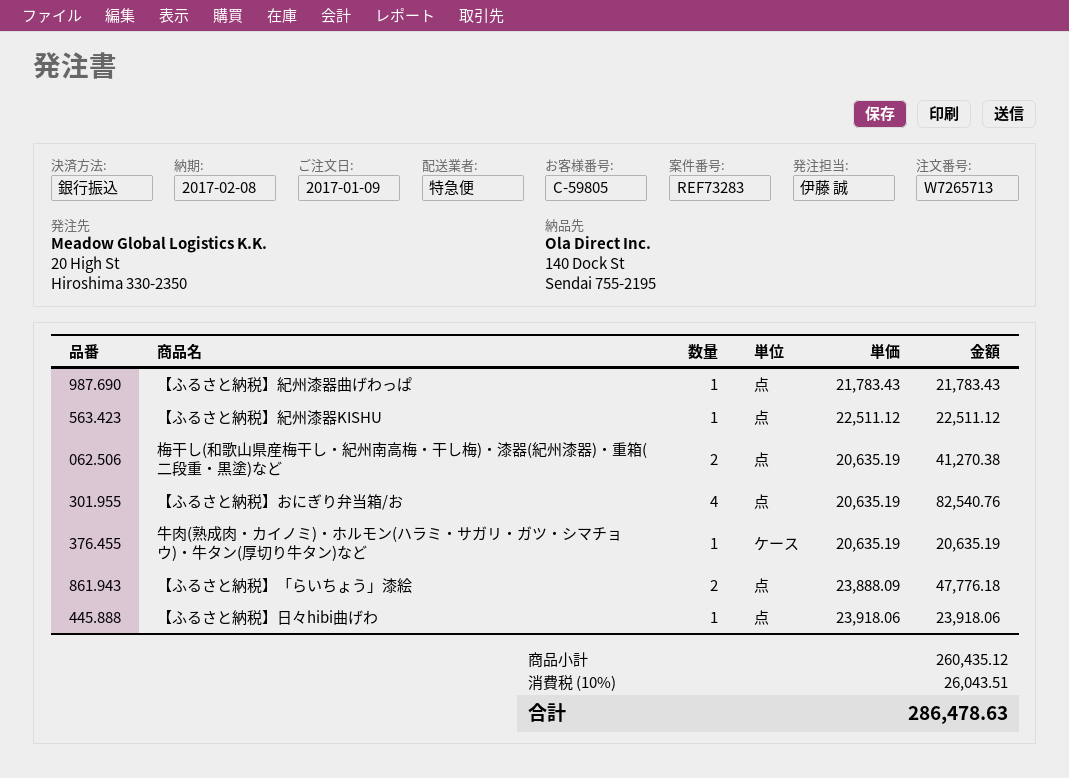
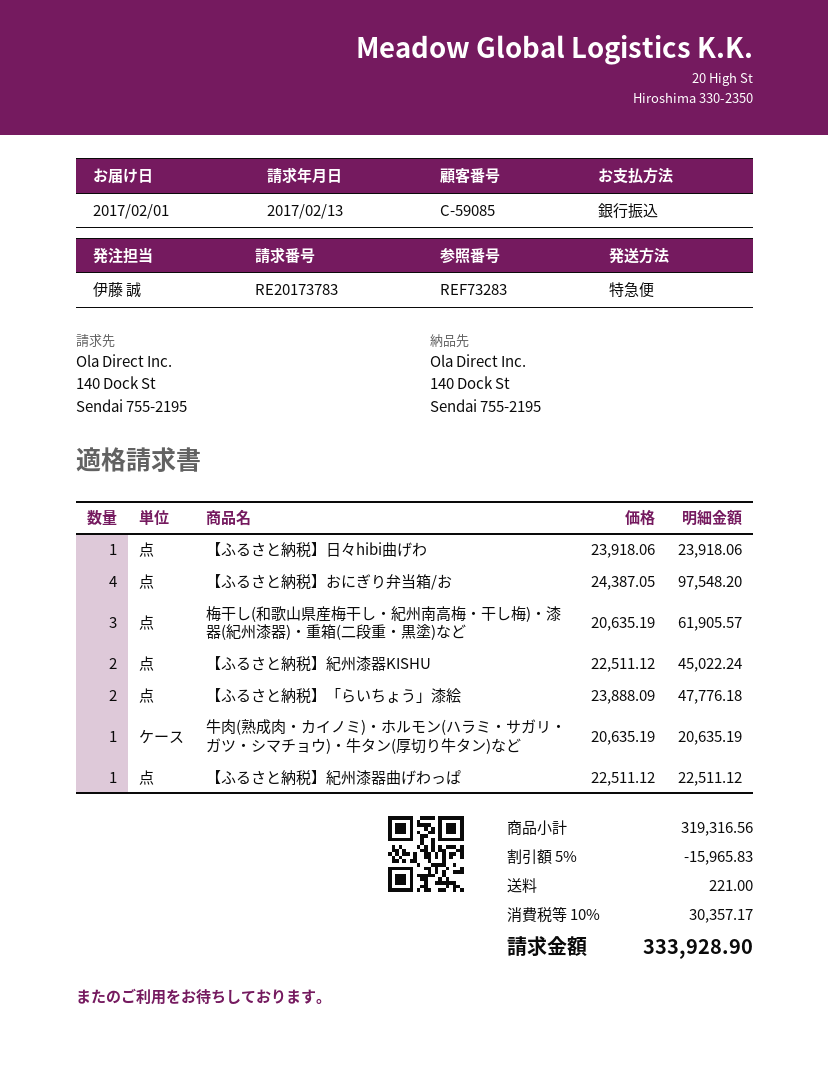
delivery date: 2017-02-08 -> 2017-02-01
customer number: C-59805 -> C-59085
【ふるさと納税】紀州漆器曲げわっぱ: 1 x 21783.43 = 21783.43 -> 1 x 22511.12 = 22511.12
【ふるさと納税】紀州漆器KISHU: 1 x 22511.12 = 22511.12 -> 2 x 22511.12 = 45022.24
梅干し(和歌山県産梅干し・紀州南高梅・干し梅)・漆器(紀州漆器)・重箱(二段重・黒塗)など: 2 x 20635.19 = 41270.38 -> 3 x 20635.19 = 61905.57
【ふるさと納税】おにぎり弁当箱/お: 4 x 20635.19 = 82540.76 -> 4 x 24387.05 = 97548.20
subtotal: 260435.12 -> 319316.56
discount: none -> 5% = 15965.83
shipping: none -> 221.00
tax: 10% = 26043.51 -> 10% = 30357.17
total: 286478.63 -> 333928.90

